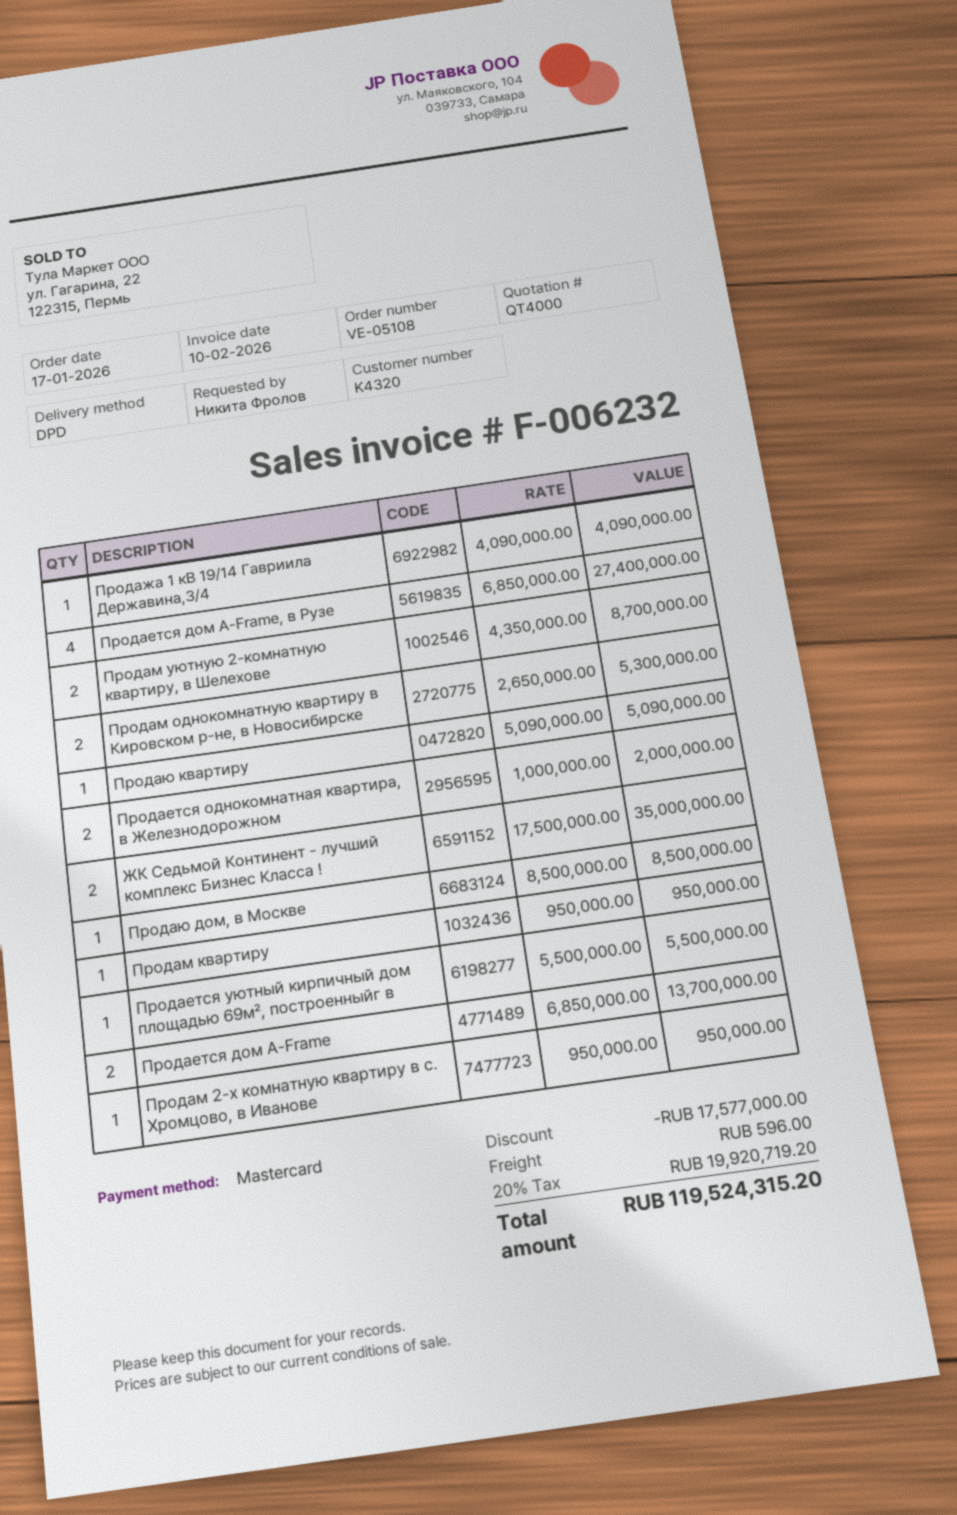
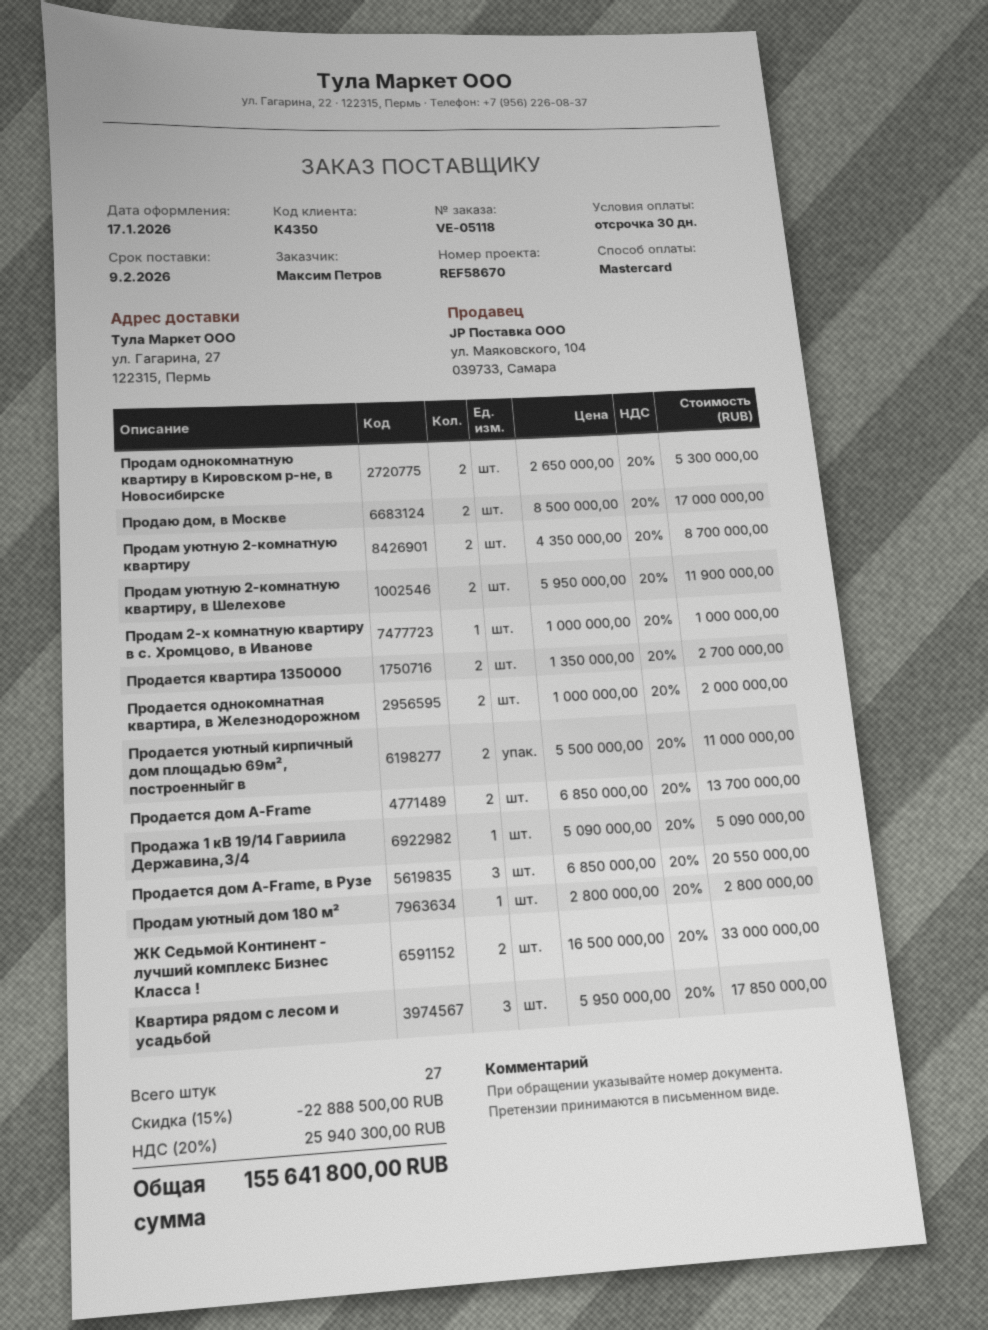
order number: VE-05108 -> VE-05118
customer number: K4320 -> K4350
ordered by: Никита Фролов -> Максим Петров
Продажа 1 кВ 19/14 Гавриила Державина,3/4: 1 x 4090000.00 = 4090000.00 -> 1 x 5090000.00 = 5090000.00
Продается дом А-Frame, в Рузе: 4 x 6850000.00 = 27400000.00 -> 3 x 6850000.00 = 20550000.00
Продам уютную 2-комнатную квартиру, в Шелехове: 2 x 4350000.00 = 8700000.00 -> 2 x 5950000.00 = 11900000.00
Продаю квартиру: 1 x 5090000.00 = 5090000.00 -> none
ЖК Седьмой Континент - лучший комплекс Бизнес Класса !: 2 x 17500000.00 = 35000000.00 -> 2 x 16500000.00 = 33000000.00
Продаю дом, в Москве: 1 x 8500000.00 = 8500000.00 -> 2 x 8500000.00 = 17000000.00
Продам квартиру: 1 x 950000.00 = 950000.00 -> none
Продается уютный кирпичный дом площадью 69м², построенныйг в: 1 x 5500000.00 = 5500000.00 -> 2 x 5500000.00 = 11000000.00
Продам 2-х комнатную квартиру в с. Хромцово, в Иванове: 1 x 950000.00 = 950000.00 -> 1 x 1000000.00 = 1000000.00
Продам уютную 2-комнатную квартиру: none -> 2 x 4350000.00 = 8700000.00
Продается квартира 1350000: none -> 2 x 1350000.00 = 2700000.00
Продам уютный дом 180 м²: none -> 1 x 2800000.00 = 2800000.00
Квартира рядом с лесом и усадьбой: none -> 3 x 5950000.00 = 17850000.00
discount: 17577000.00 -> 22888500.00
shipping: 596.00 -> none
tax: 20% = 19920719.20 -> 20% = 25940300.00
total: 119524315.20 -> 155641800.00

